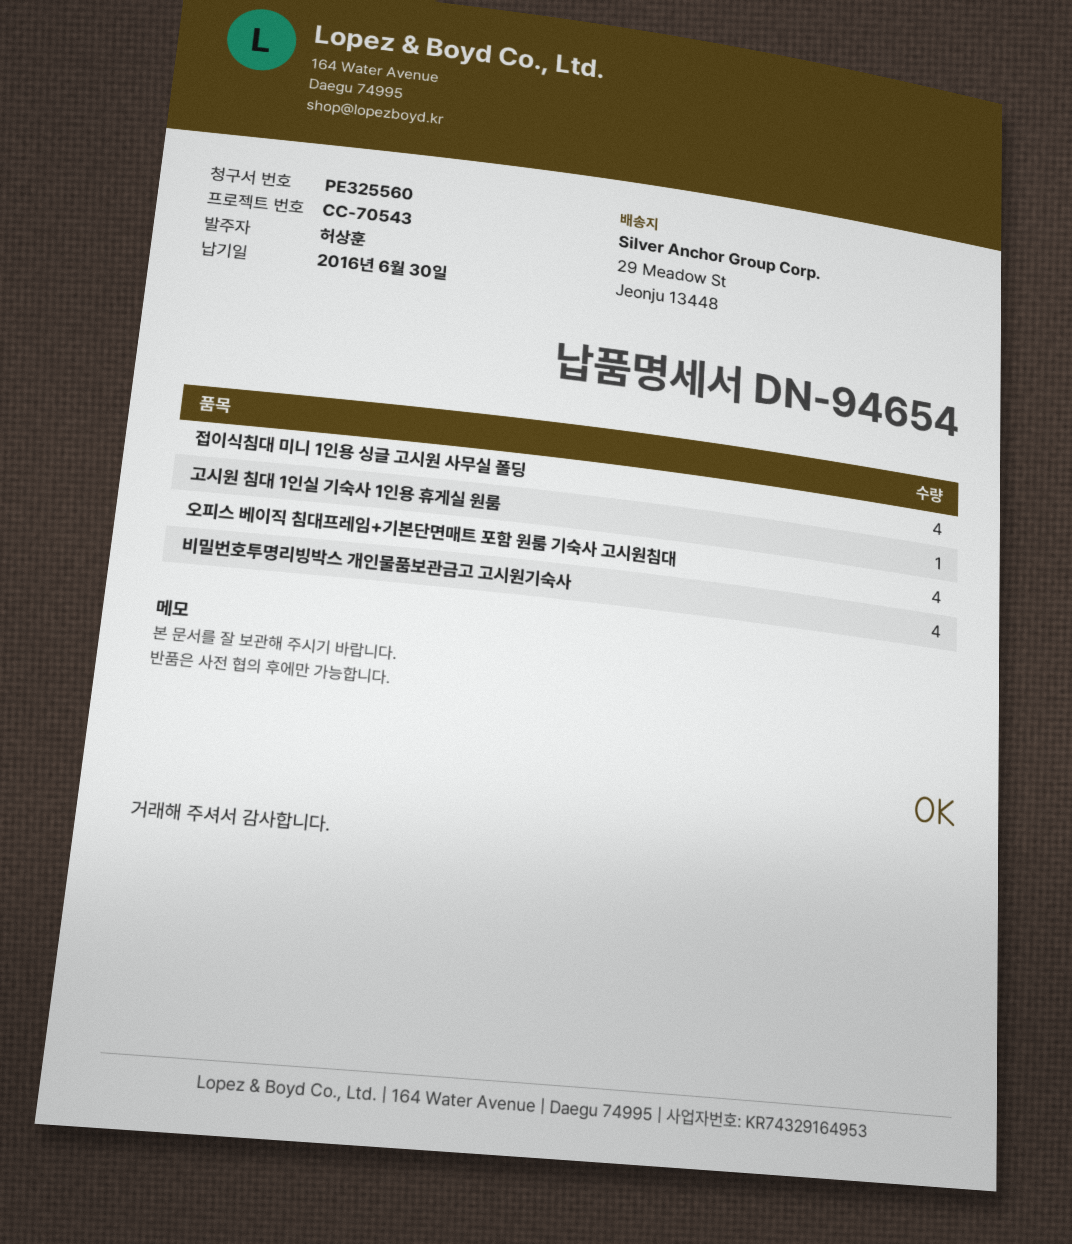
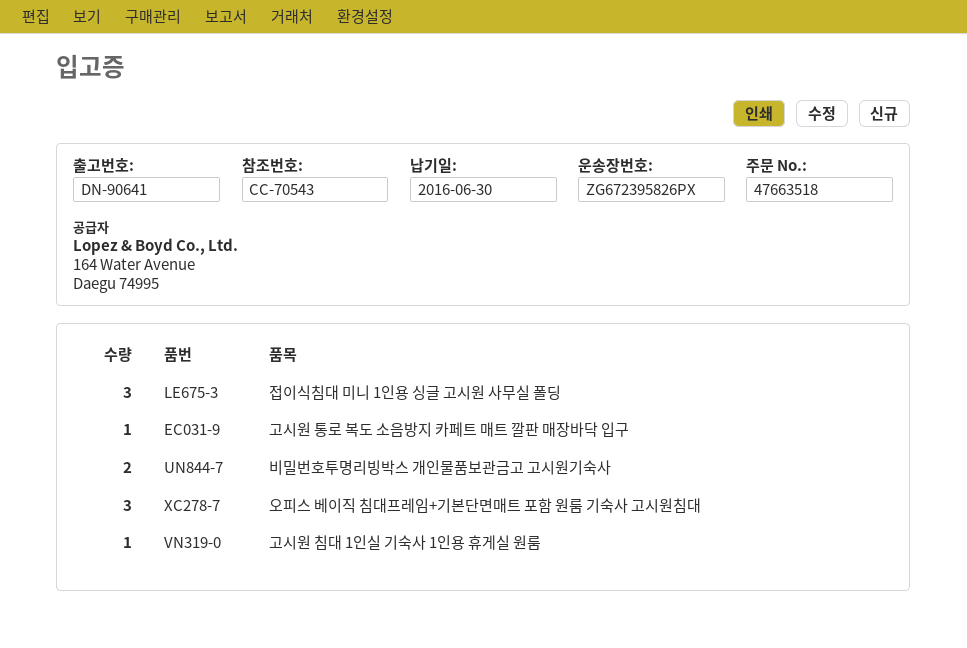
delivery note number: DN-94654 -> DN-90641
접이식침대 미니 1인용 싱글 고시원 사무실 폴딩: 4 -> 3
오피스 베이직 침대프레임+기본단면매트 포함 원룸 기숙사 고시원침대: 4 -> 3
비밀번호투명리빙박스 개인물품보관금고 고시원기숙사: 4 -> 2
고시원 통로 복도 소음방지 카페트 매트 깔판 매장바닥 입구: none -> 1

